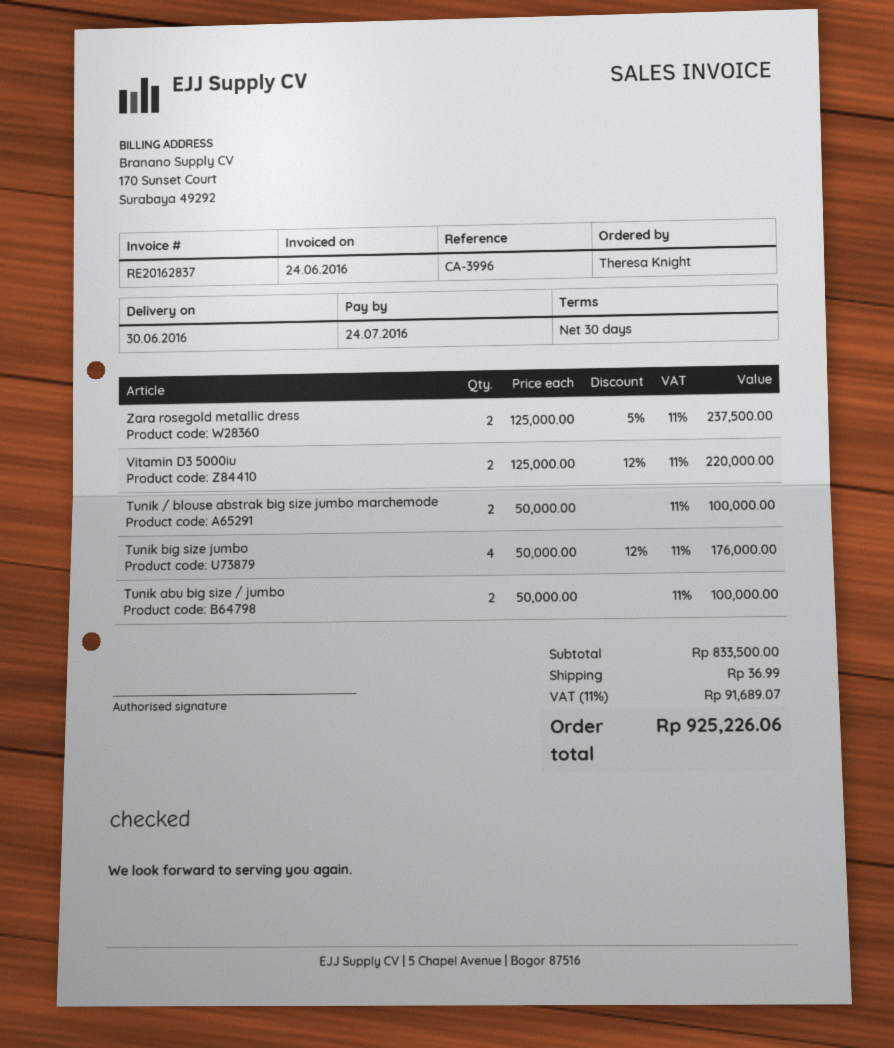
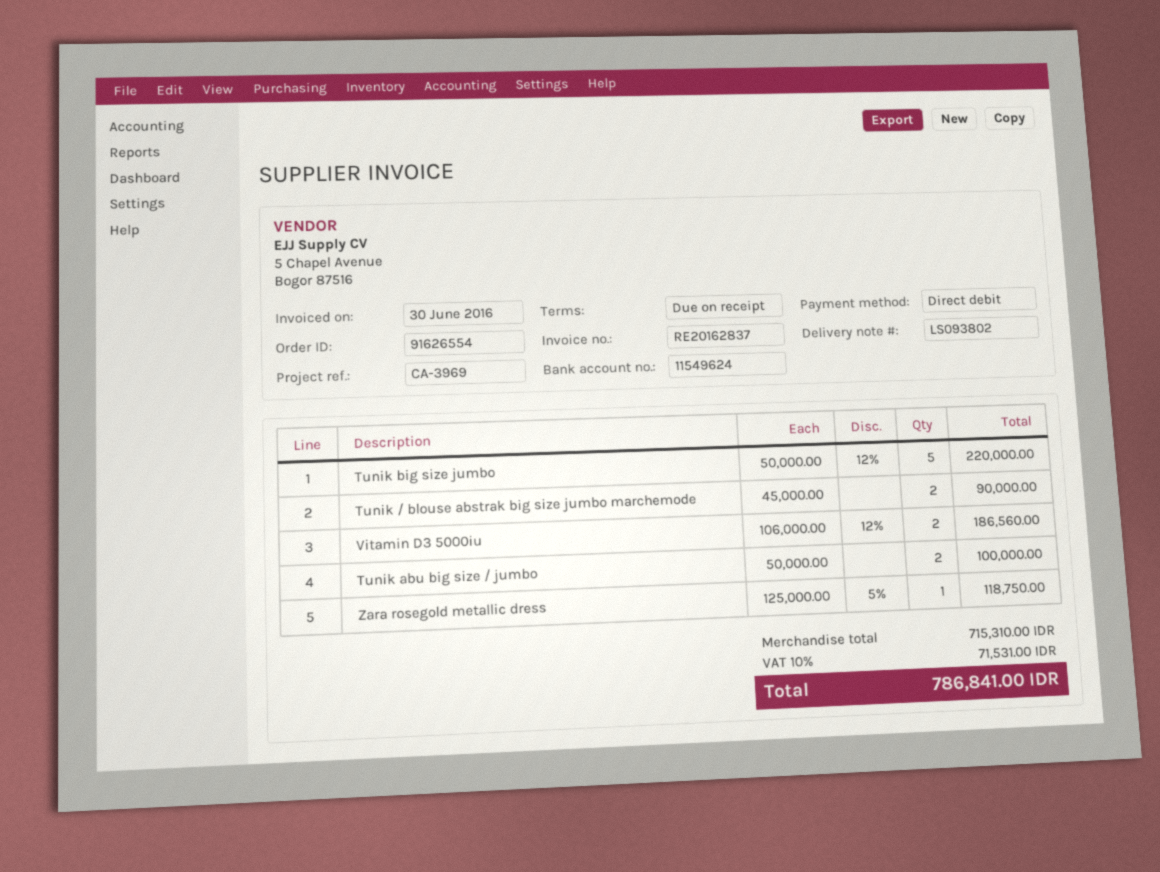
invoice date: 2016-06-24 -> 2016-06-30
payment terms: 30 days -> on receipt
reference: CA-3996 -> CA-3969
Zara rosegold metallic dress: 2 x 125000.00 - 5% = 237500.00 -> 1 x 125000.00 - 5% = 118750.00
Vitamin D3 5000iu: 2 x 125000.00 - 12% = 220000.00 -> 2 x 106000.00 - 12% = 186560.00
Tunik / blouse abstrak big size jumbo marchemode: 2 x 50000.00 = 100000.00 -> 2 x 45000.00 = 90000.00
Tunik big size jumbo: 4 x 50000.00 - 12% = 176000.00 -> 5 x 50000.00 - 12% = 220000.00
subtotal: 833500.00 -> 715310.00
shipping: 36.99 -> none
tax: 11% = 91689.07 -> 10% = 71531.00
total: 925226.06 -> 786841.00

